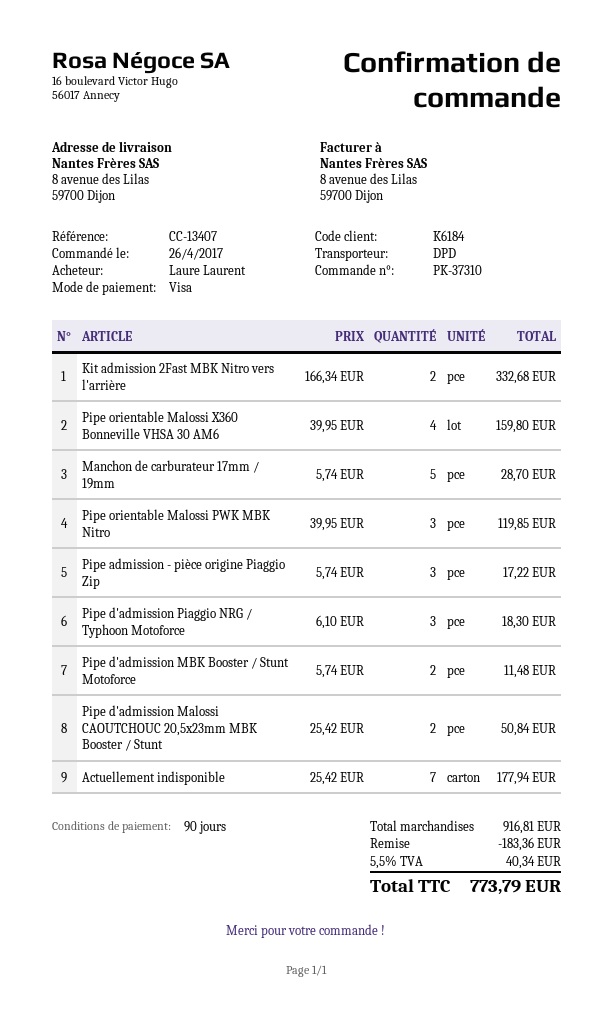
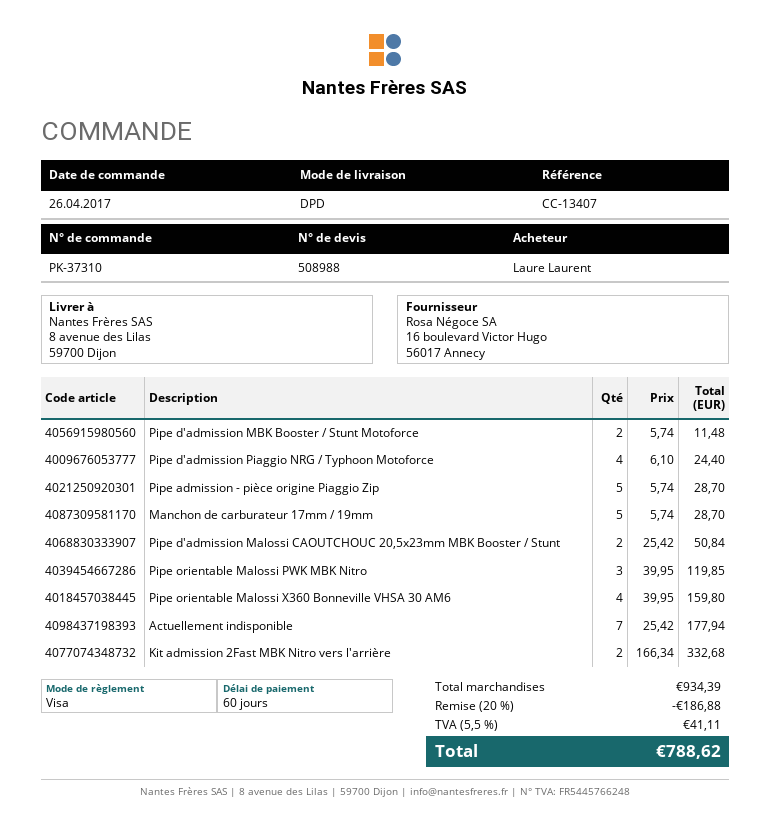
payment terms: 90 days -> 60 days
Pipe admission - pièce origine Piaggio Zip: 3 x 5.74 = 17.22 -> 5 x 5.74 = 28.70
Pipe d'admission Piaggio NRG / Typhoon Motoforce: 3 x 6.10 = 18.30 -> 4 x 6.10 = 24.40
subtotal: 916.81 -> 934.39
discount: 183.36 -> 186.88
tax: 5.5% = 40.34 -> 5.5% = 41.11
total: 773.79 -> 788.62

